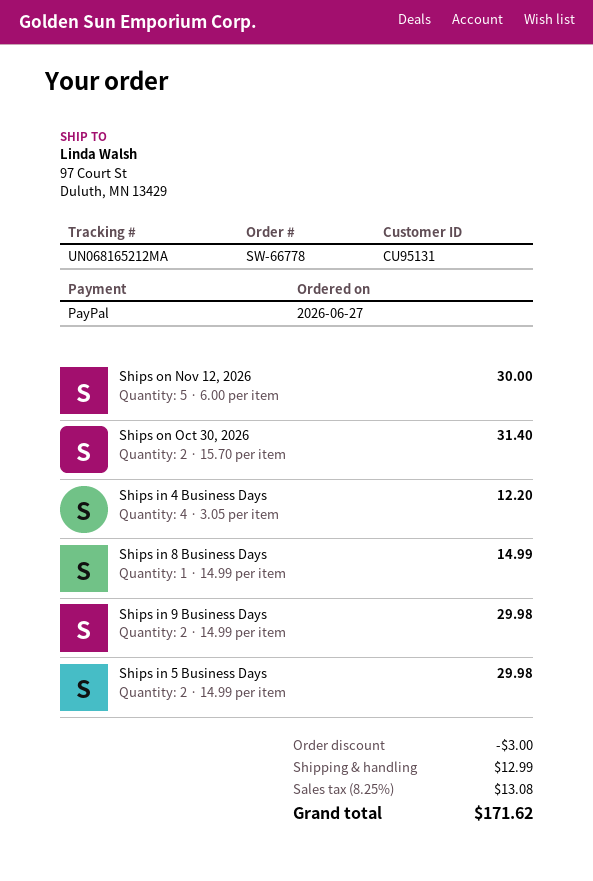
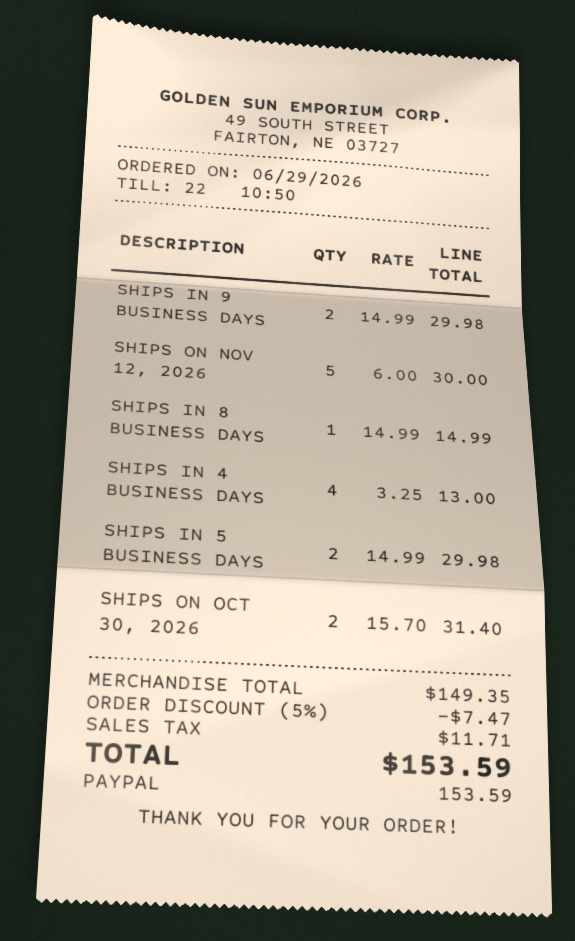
order date: 2026-06-27 -> 2026-06-29
Ships in 4 Business Days: 4 x 3.05 = 12.20 -> 4 x 3.25 = 13.00
discount: 3.00 -> 7.47
shipping: 12.99 -> none
tax: 13.08 -> 11.71
total: 171.62 -> 153.59

